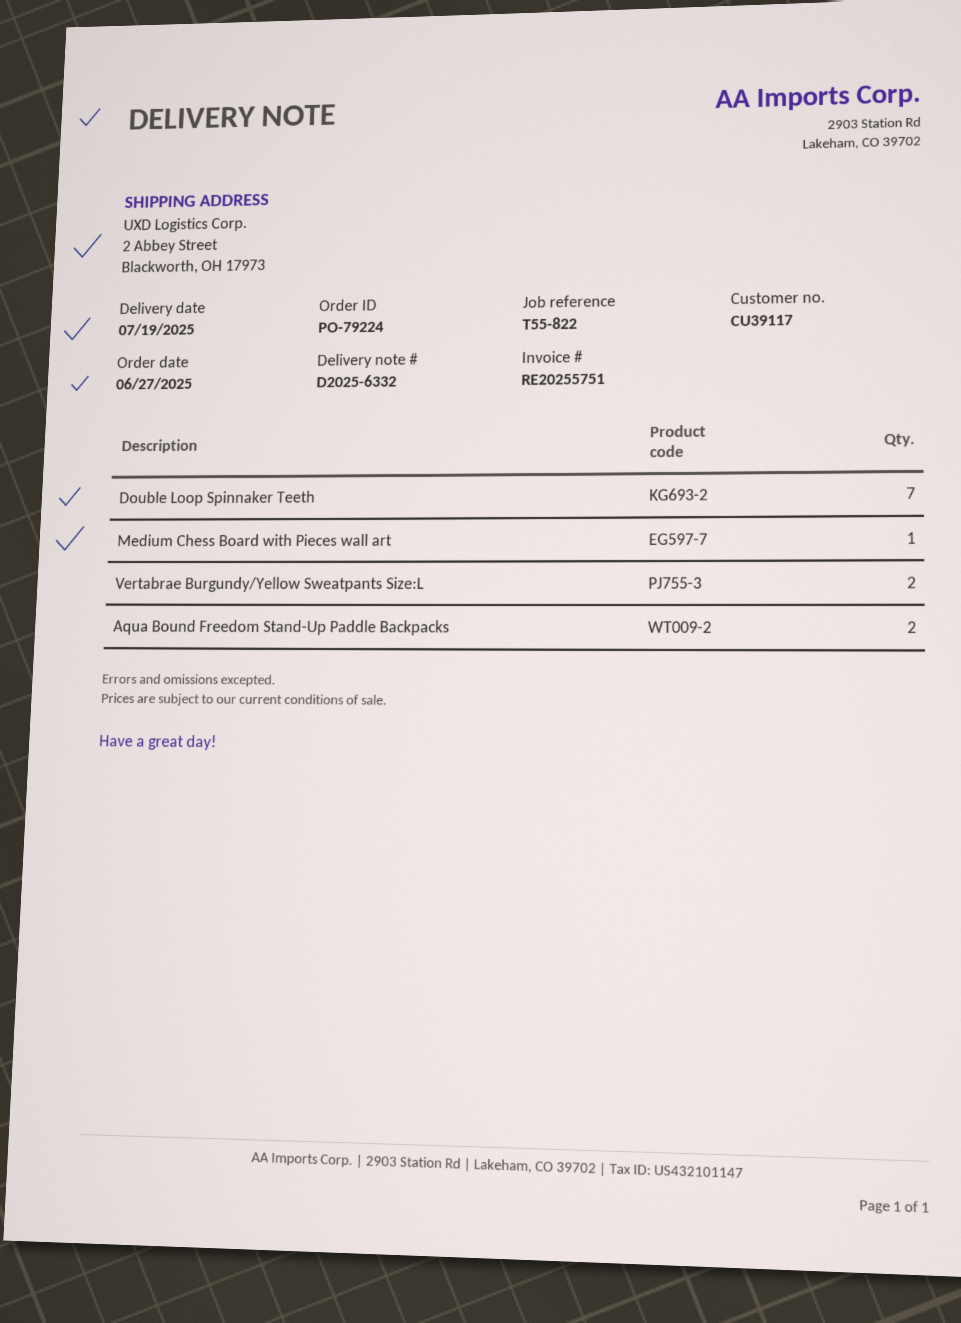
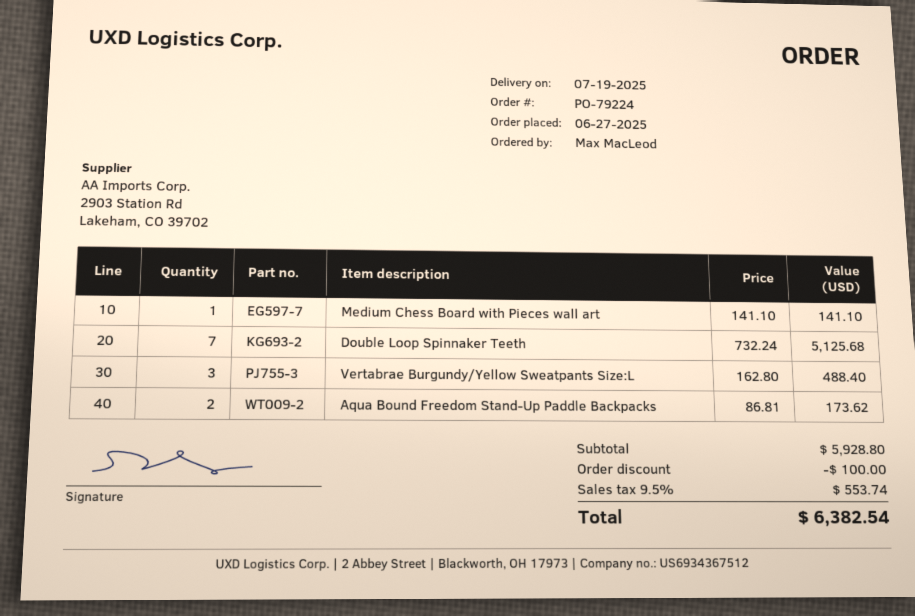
Vertabrae Burgundy/Yellow Sweatpants Size:L: 2 -> 3

